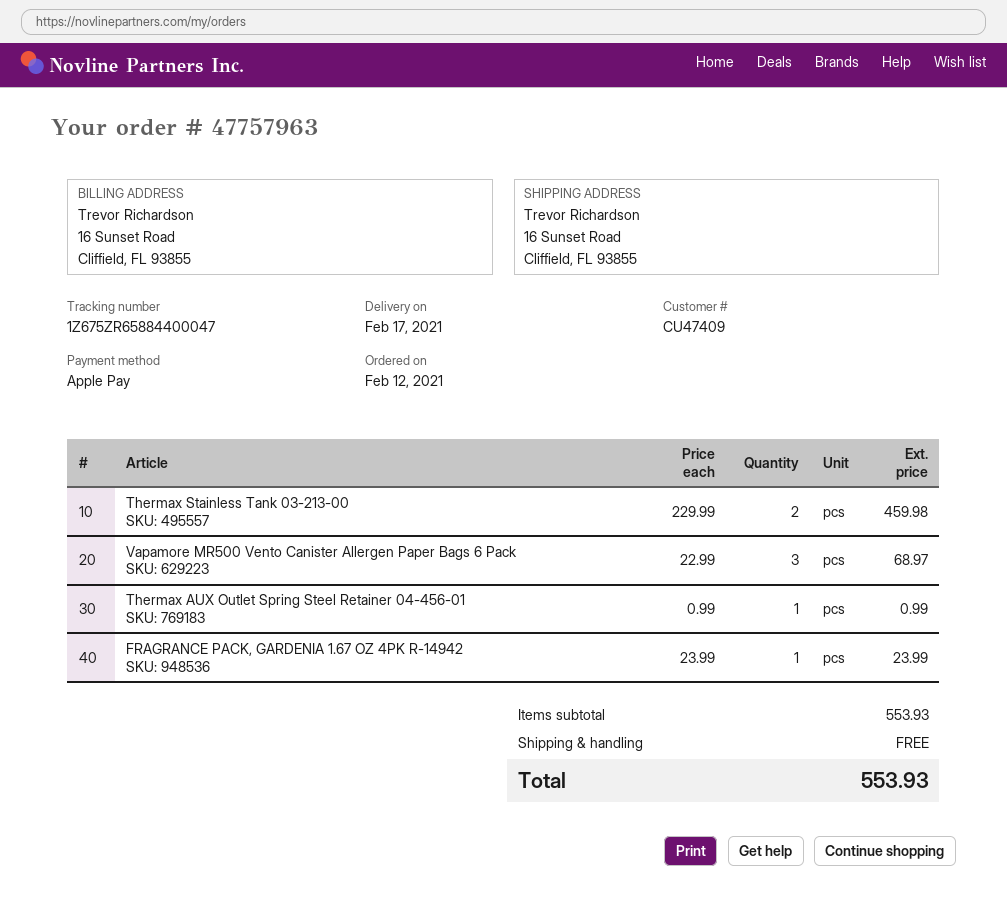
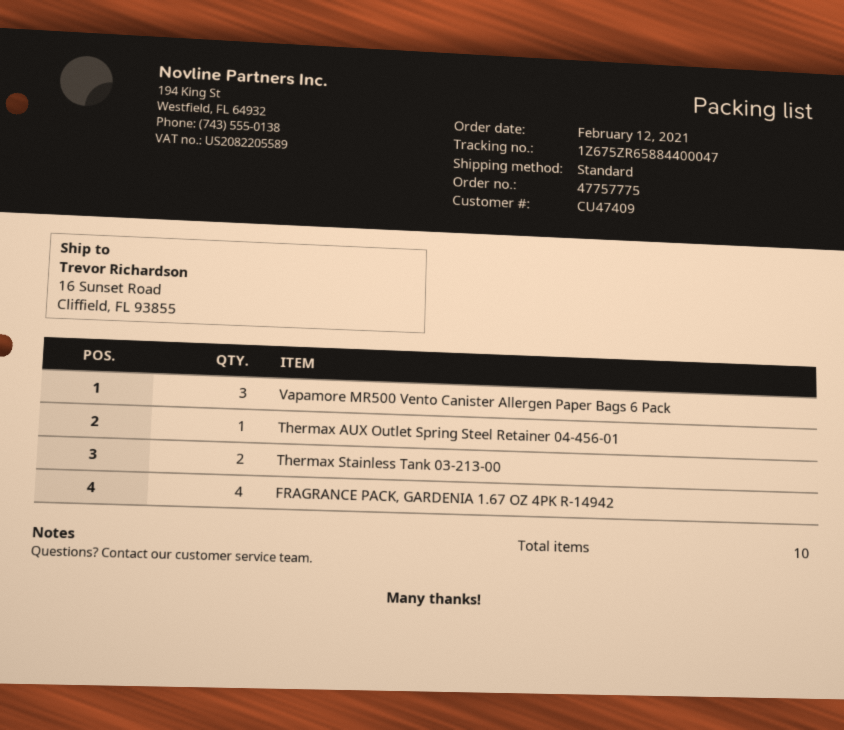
order number: 47757963 -> 47757775
FRAGRANCE PACK, GARDENIA 1.67 OZ 4PK R-14942: 1 -> 4

